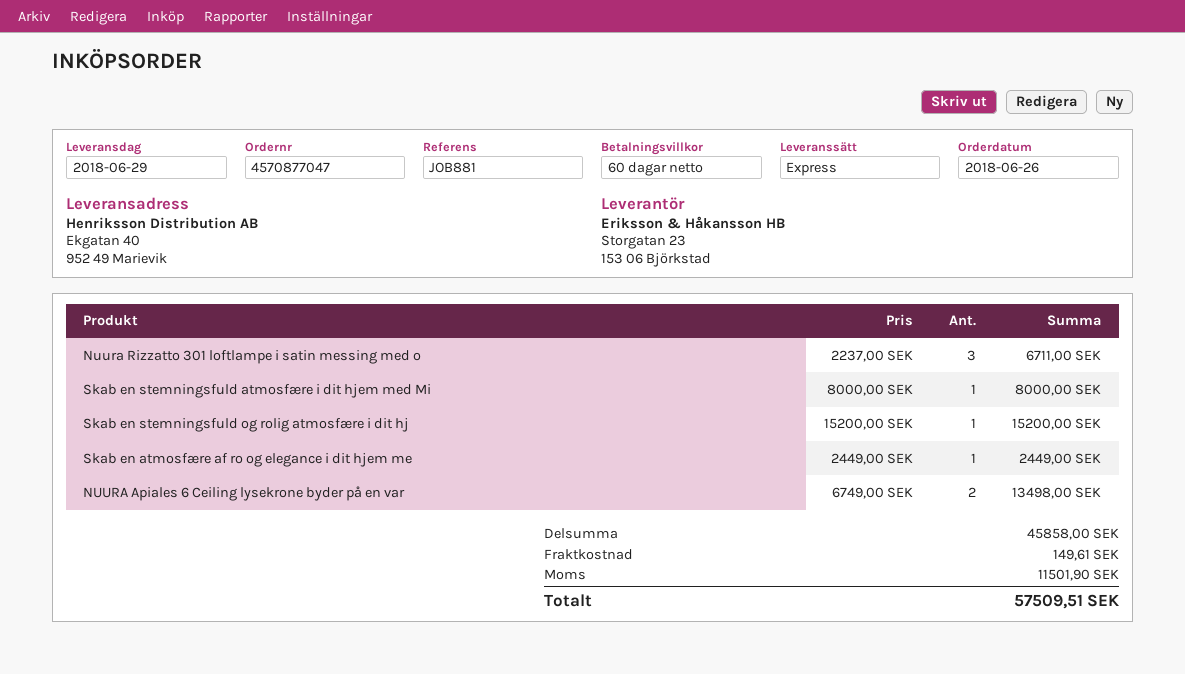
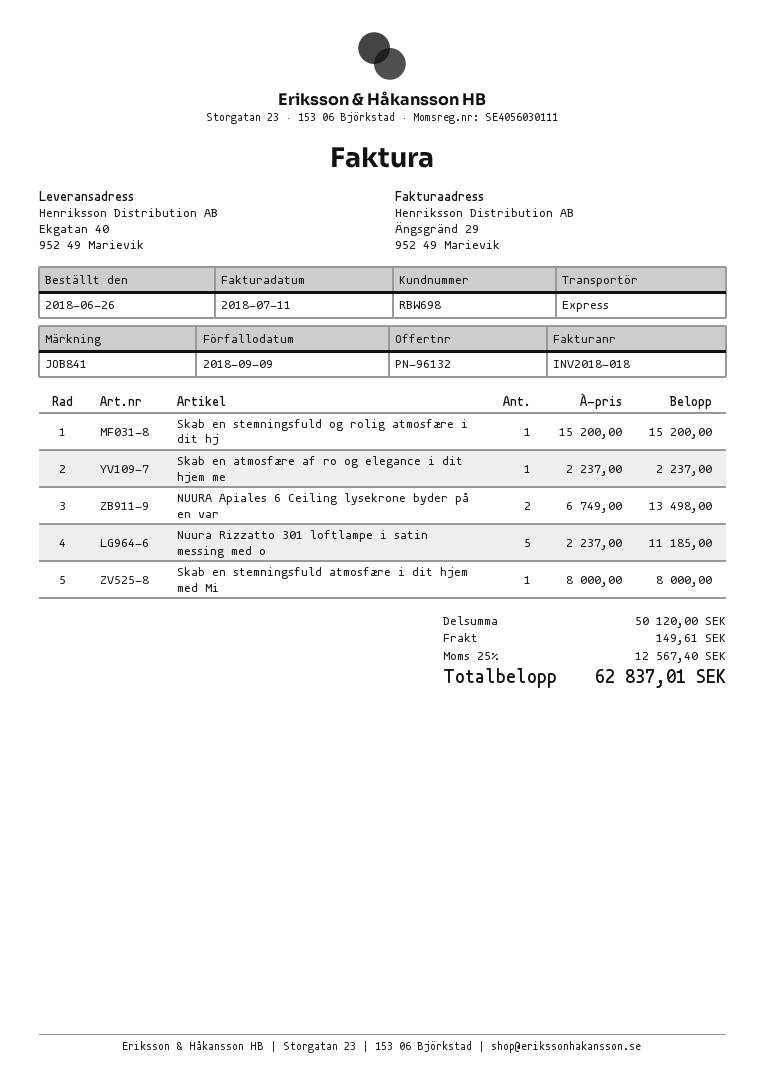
reference: JOB881 -> JOB841
Nuura Rizzatto 301 loftlampe i satin messing med o: 3 x 2237.00 = 6711.00 -> 5 x 2237.00 = 11185.00
Skab en atmosfære af ro og elegance i dit hjem me: 1 x 2449.00 = 2449.00 -> 1 x 2237.00 = 2237.00
subtotal: 45858.00 -> 50120.00
tax: 11501.90 -> 12567.40
total: 57509.51 -> 62837.01

